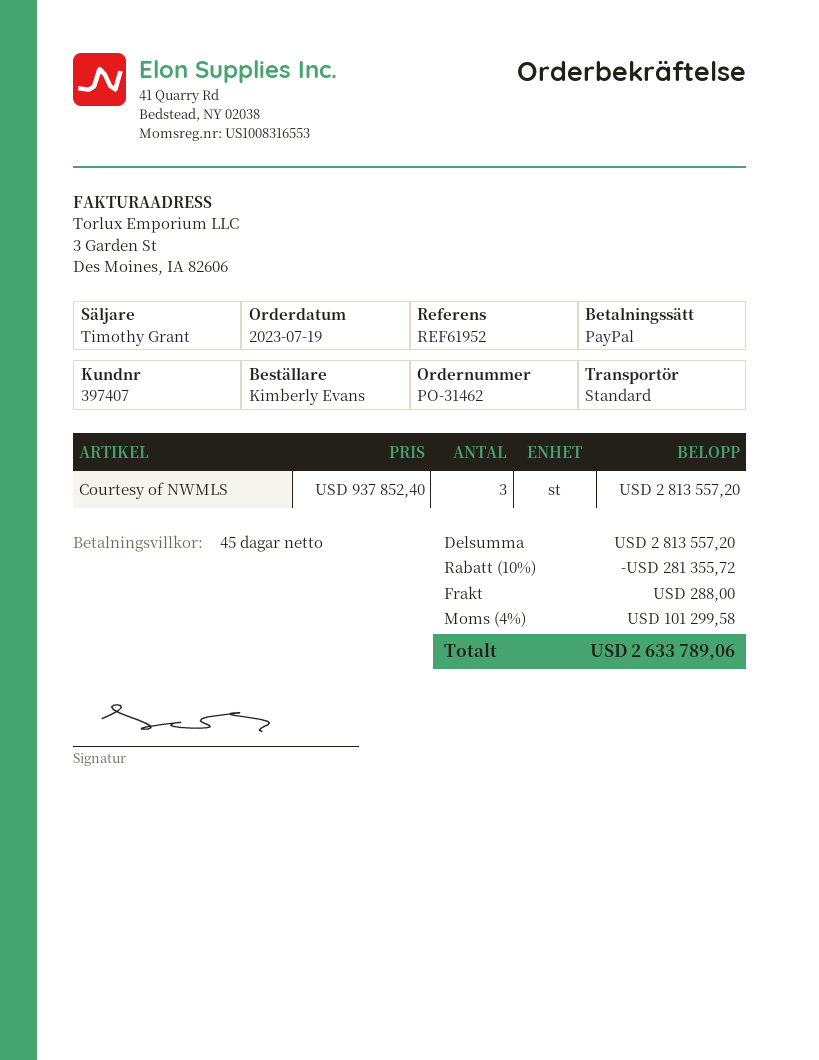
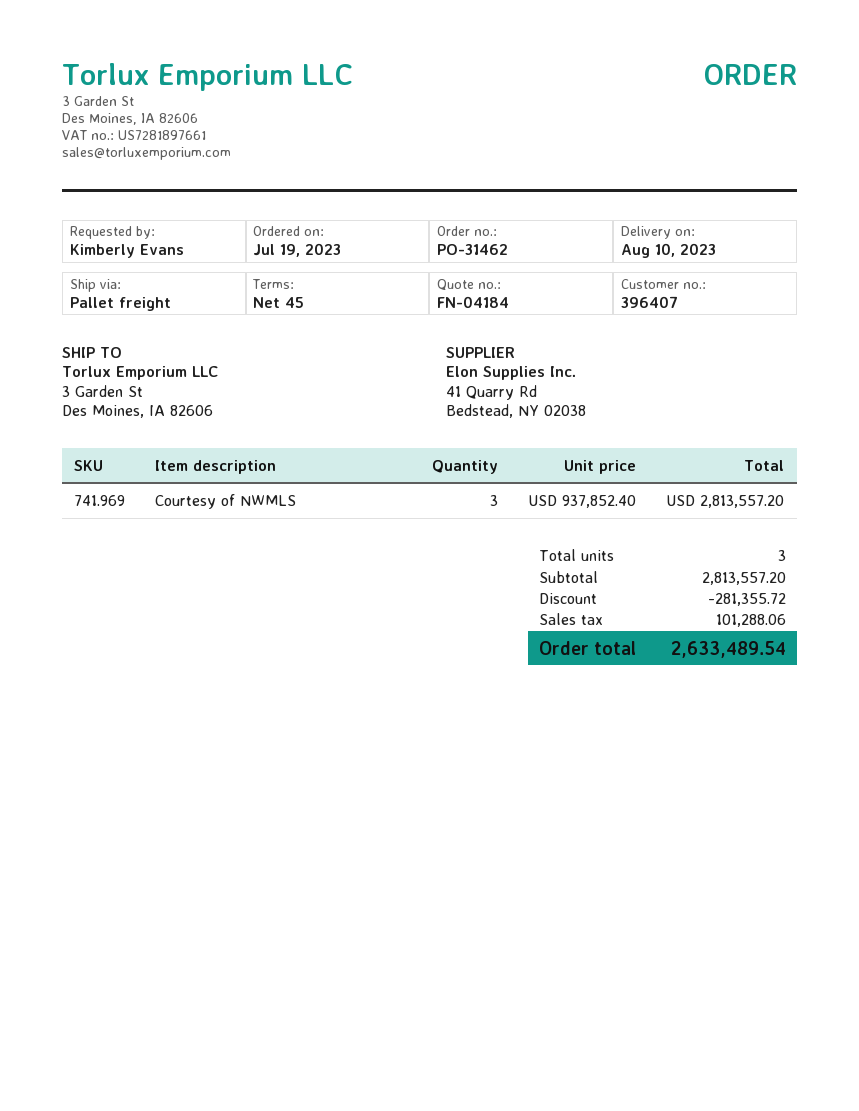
customer number: 397407 -> 396407
shipping method: standard -> pallet freight
shipping: 288.00 -> none
tax: 101299.58 -> 101288.06
total: 2633789.06 -> 2633489.54

